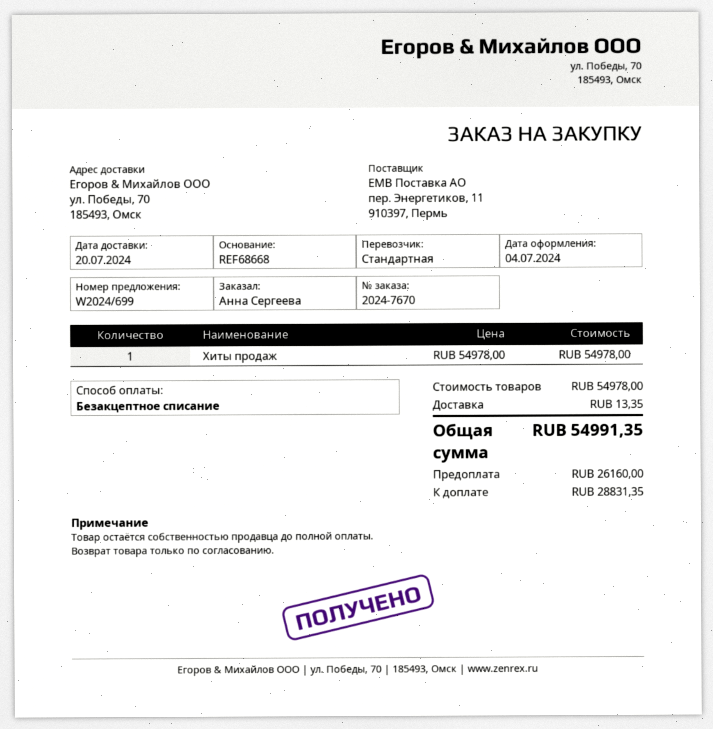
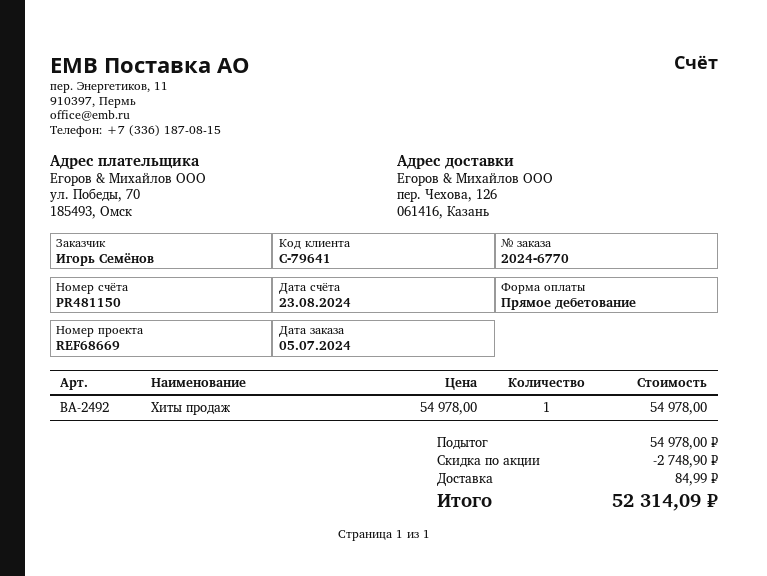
order number: 2024-7670 -> 2024-6770
order date: 2024-07-04 -> 2024-07-05
reference: REF68668 -> REF68669
ordered by: Анна Сергеева -> Игорь Семёнов
ship to: ул. Победы, 70, 185493, Омск -> пер. Чехова, 126, 061416, Казань
discount: none -> 2748.90
shipping: 13.35 -> 84.99
total: 54991.35 -> 52314.09

